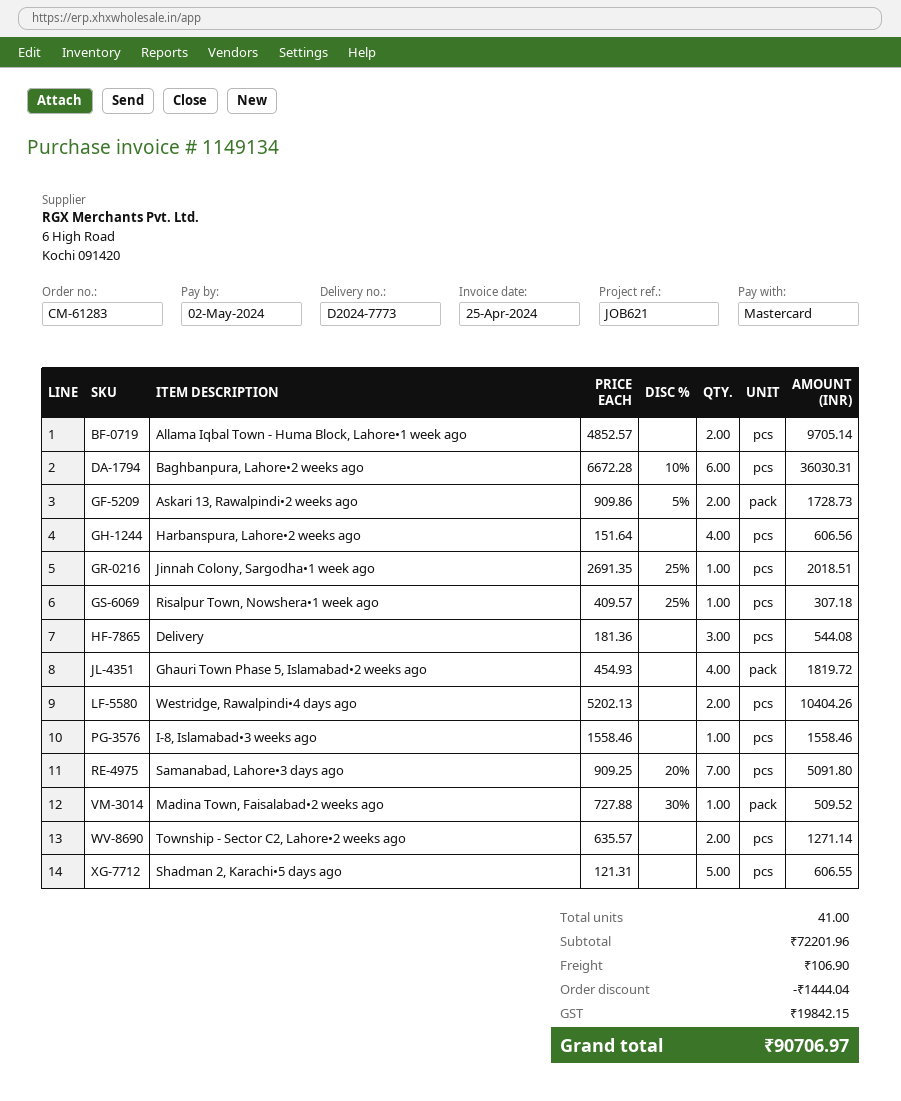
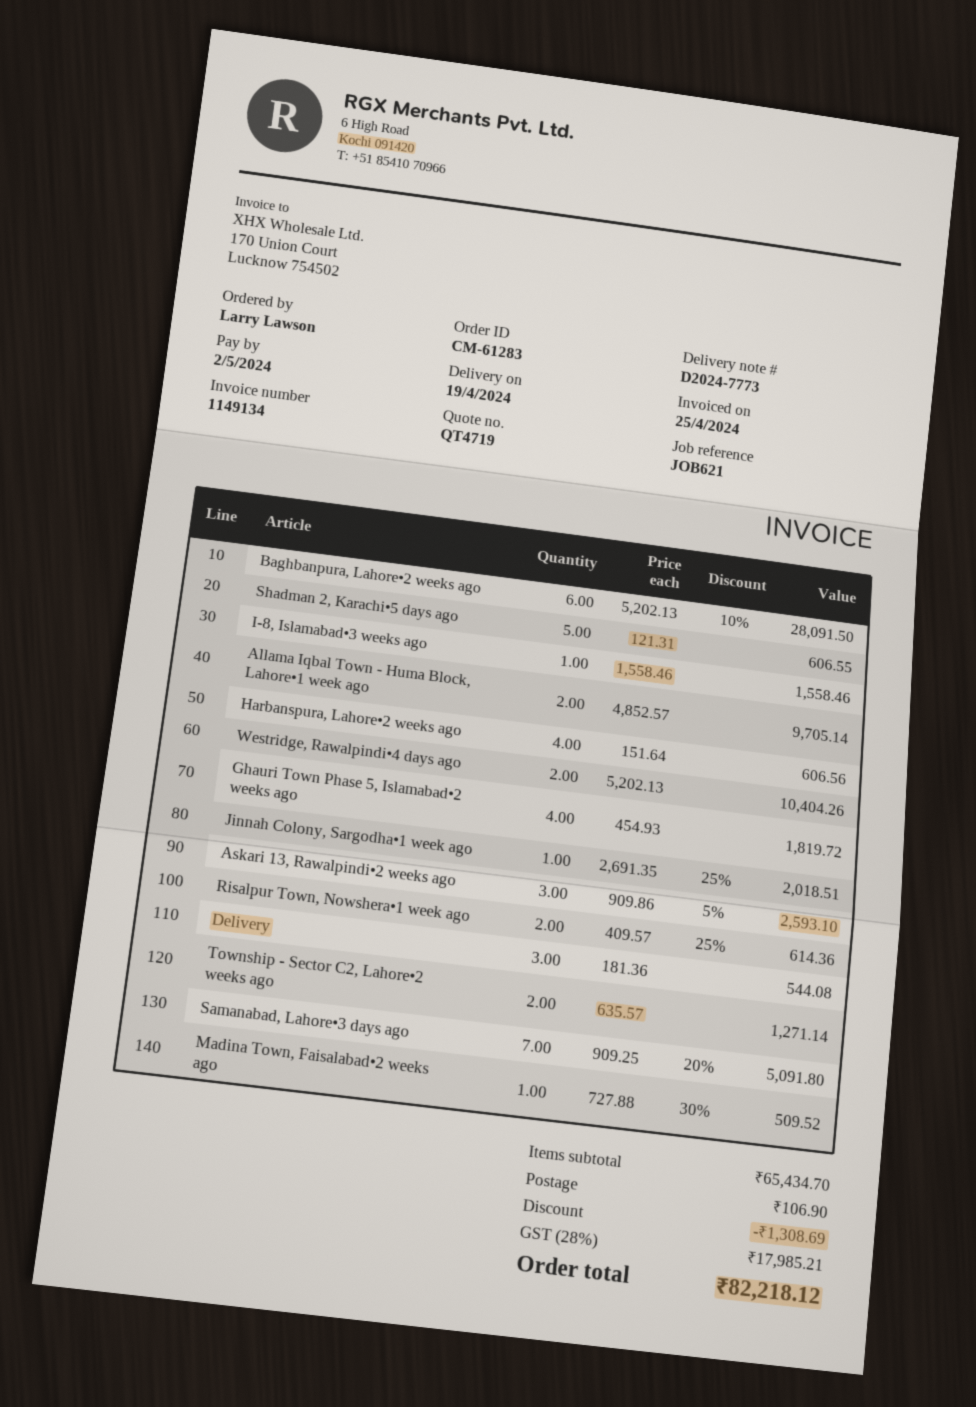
Baghbanpura, Lahore•2 weeks ago: 6 x 6672.28 - 10% = 36030.31 -> 6 x 5202.13 - 10% = 28091.50
Askari 13, Rawalpindi•2 weeks ago: 2 x 909.86 - 5% = 1728.73 -> 3 x 909.86 - 5% = 2593.10
Risalpur Town, Nowshera•1 week ago: 1 x 409.57 - 25% = 307.18 -> 2 x 409.57 - 25% = 614.36
subtotal: 72201.96 -> 65434.70
discount: 1444.04 -> 1308.69
tax: 19842.15 -> 17985.21
total: 90706.97 -> 82218.12

